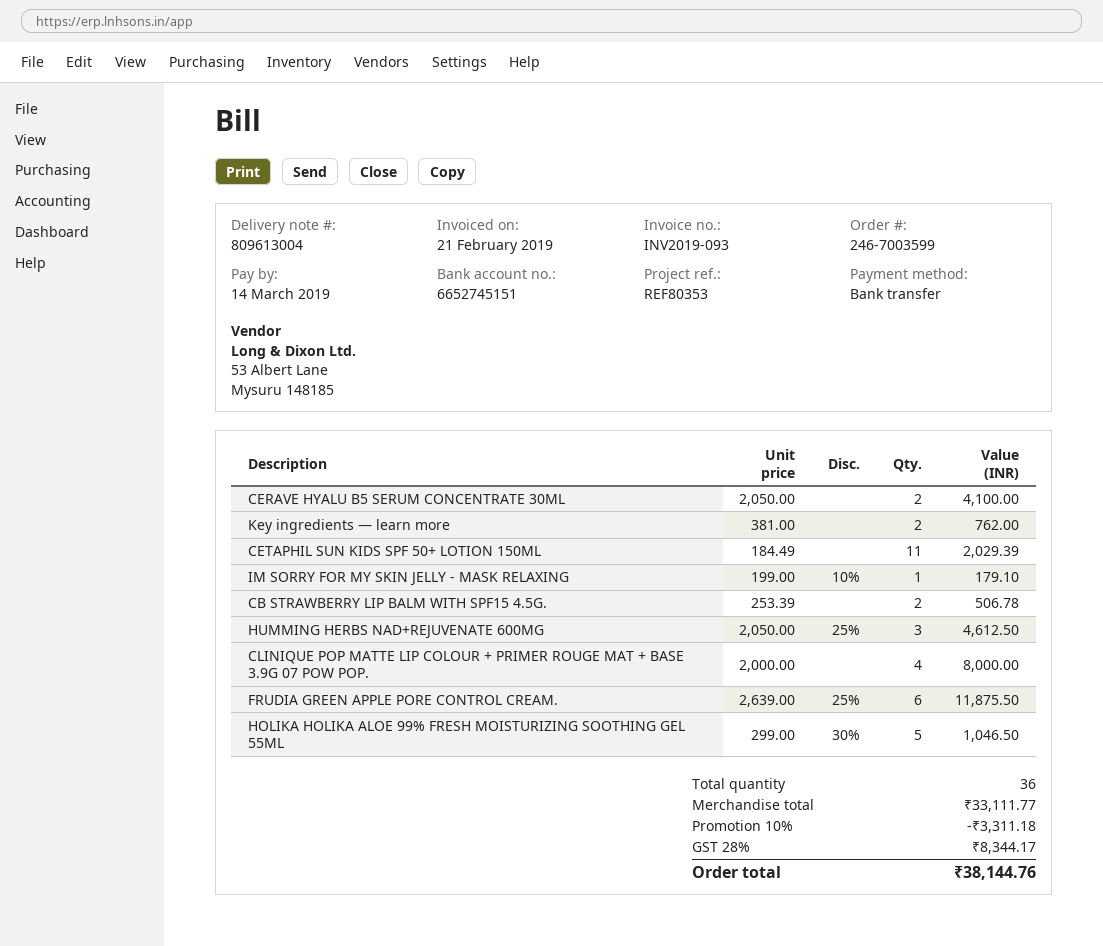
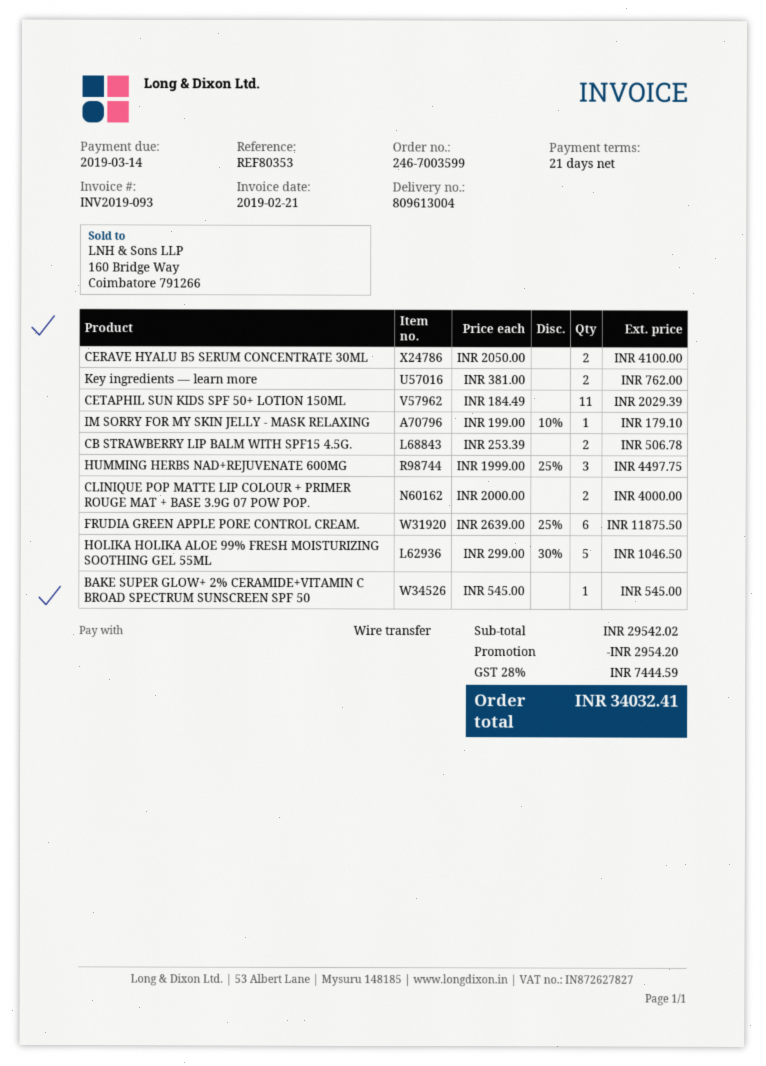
HUMMING HERBS NAD+REJUVENATE 600MG: 3 x 2050.00 - 25% = 4612.50 -> 3 x 1999.00 - 25% = 4497.75
CLINIQUE POP MATTE LIP COLOUR + PRIMER ROUGE MAT + BASE 3.9G 07 POW POP.: 4 x 2000.00 = 8000.00 -> 2 x 2000.00 = 4000.00
BAKE SUPER GLOW+ 2% CERAMIDE+VITAMIN C BROAD SPECTRUM SUNSCREEN SPF 50: none -> 1 x 545.00 = 545.00
subtotal: 33111.77 -> 29542.02
discount: 3311.18 -> 2954.20
tax: 28% = 8344.17 -> 28% = 7444.59
total: 38144.76 -> 34032.41

